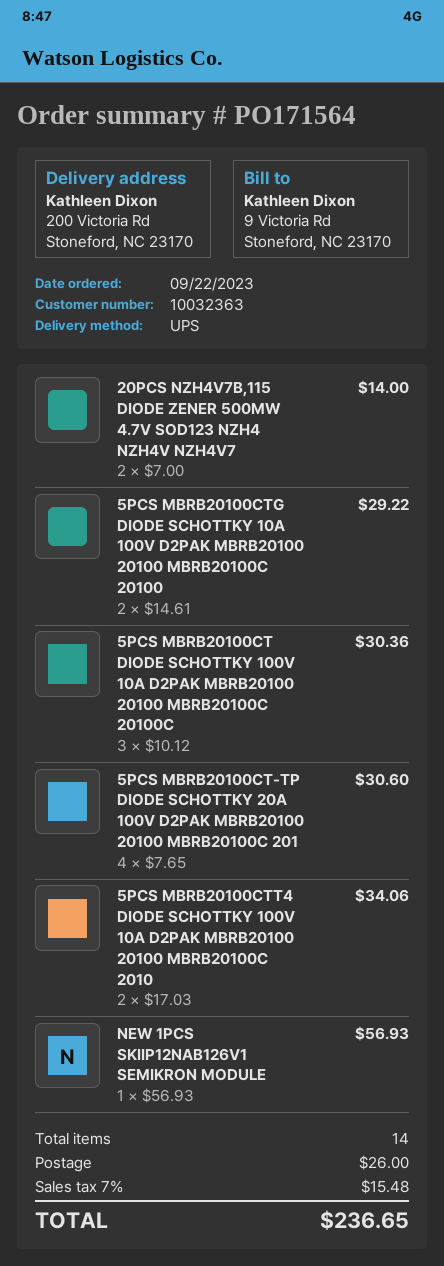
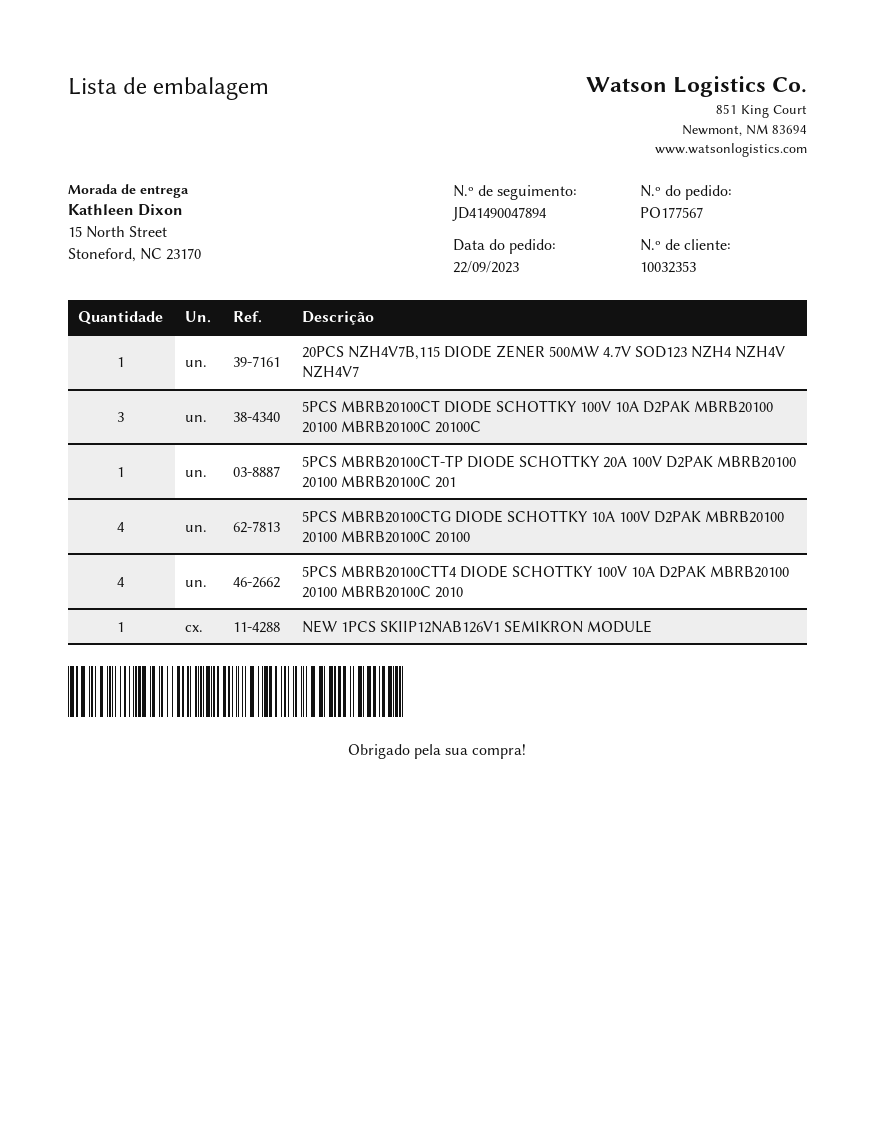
order number: PO171564 -> PO177567
customer number: 10032363 -> 10032353
ship to: 200 Victoria Rd, Stoneford, NC 23170 -> 15 North Street, Stoneford, NC 23170
20PCS NZH4V7B,115 DIODE ZENER 500MW 4.7V SOD123 NZH4 NZH4V NZH4V7: 2 -> 1
5PCS MBRB20100CTG DIODE SCHOTTKY 10A 100V D2PAK MBRB20100 20100 MBRB20100C 20100: 2 -> 4
5PCS MBRB20100CT-TP DIODE SCHOTTKY 20A 100V D2PAK MBRB20100 20100 MBRB20100C 201: 4 -> 1
5PCS MBRB20100CTT4 DIODE SCHOTTKY 100V 10A D2PAK MBRB20100 20100 MBRB20100C 2010: 2 -> 4

